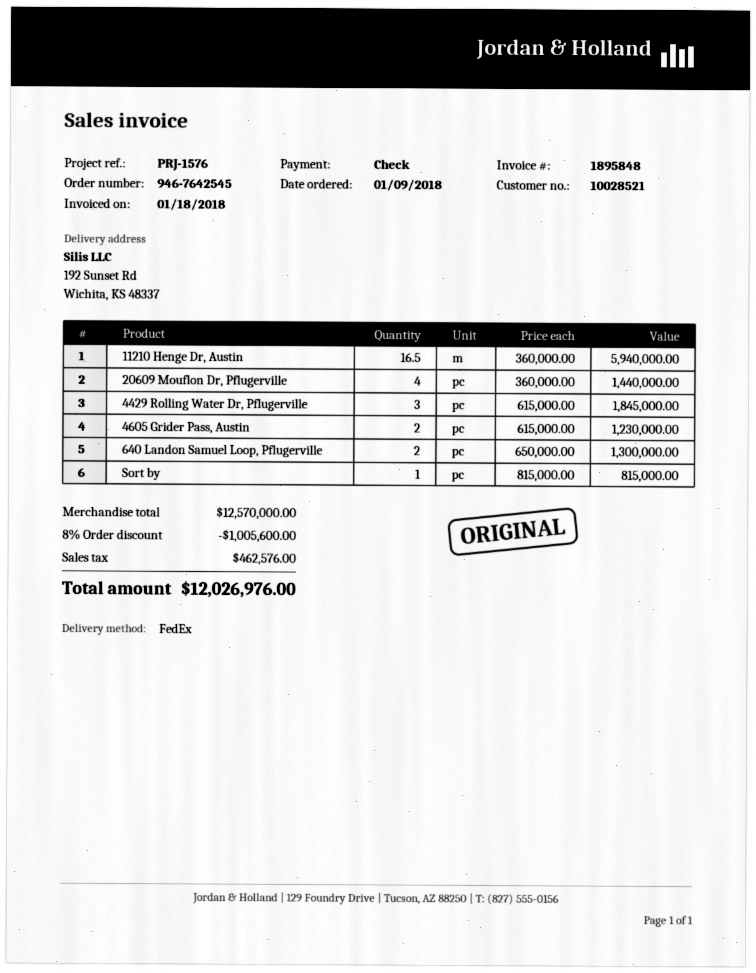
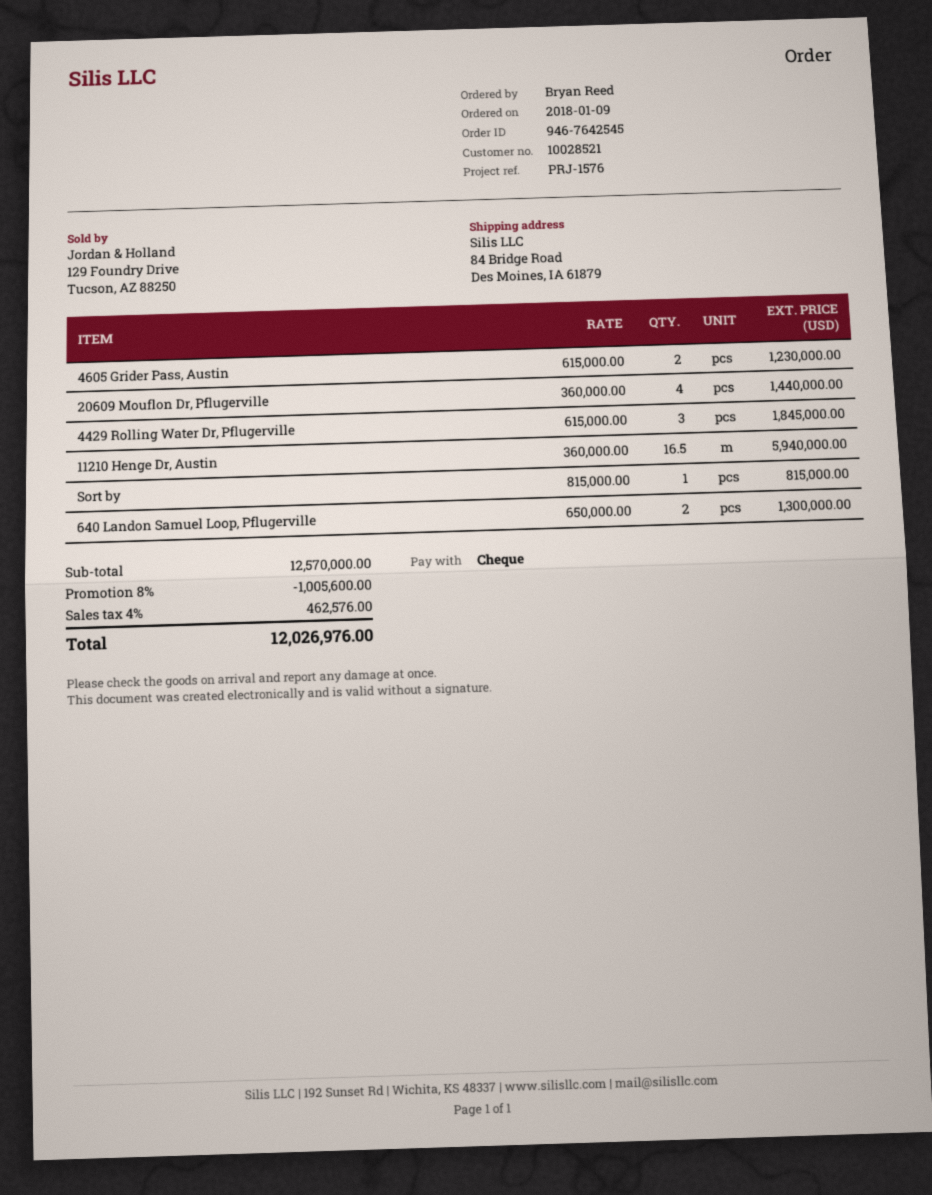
ship to: 192 Sunset Rd, Wichita, KS 48337 -> 84 Bridge Road, Des Moines, IA 61879

